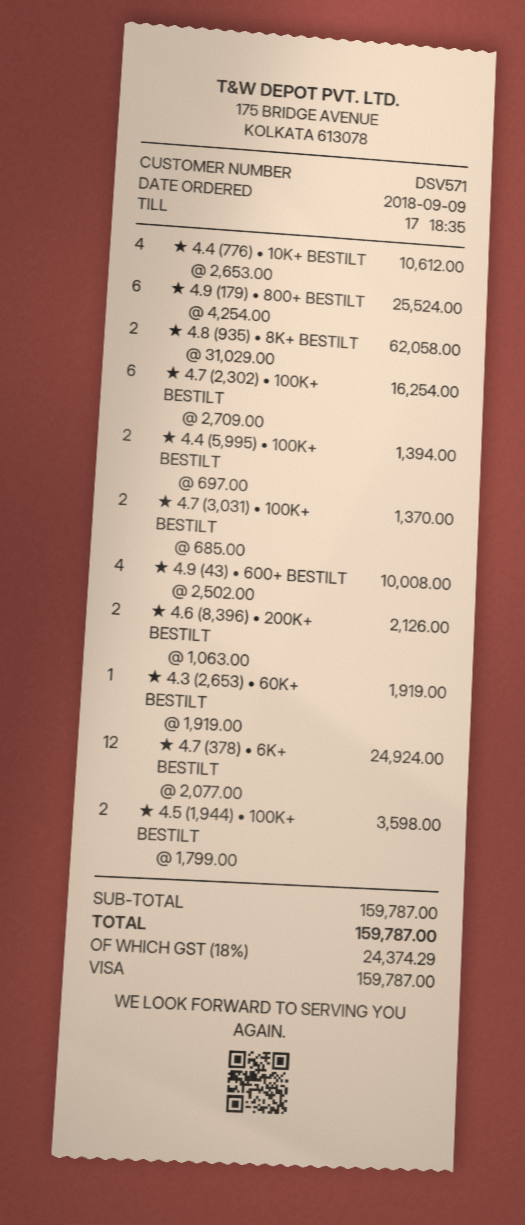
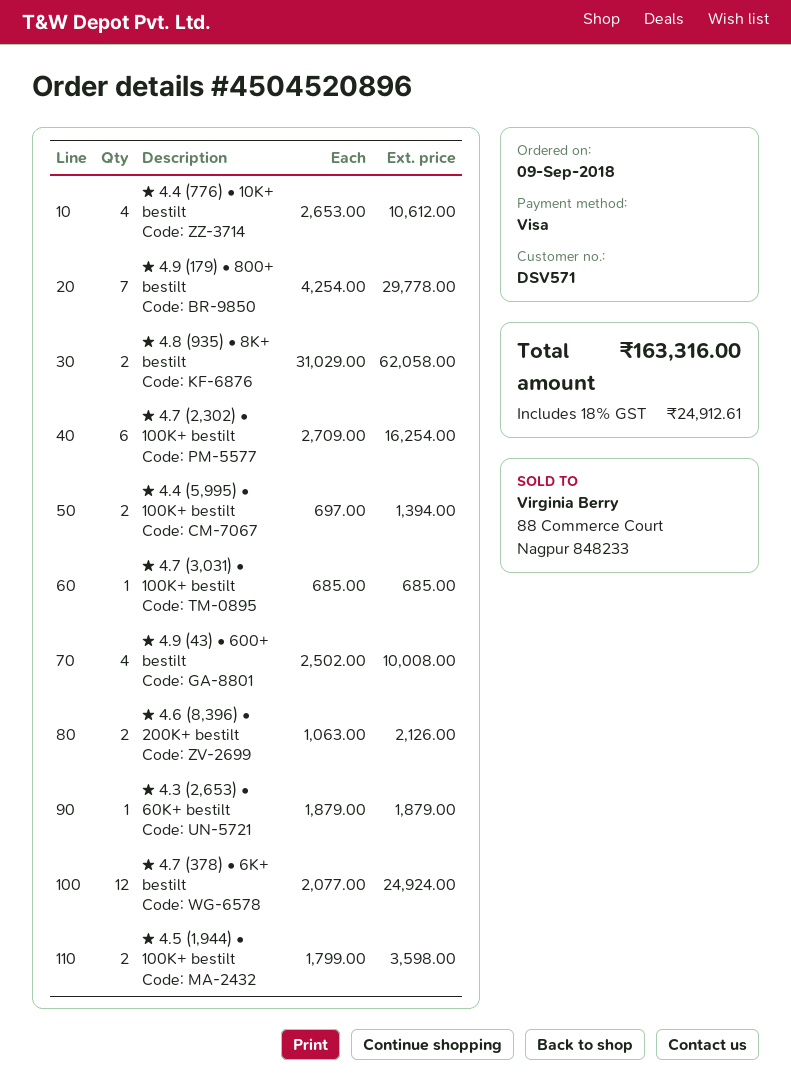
★ 4.9 (179) • 800+ BESTILT: 6 x 4254.00 = 25524.00 -> 7 x 4254.00 = 29778.00
★ 4.7 (3,031) • 100K+ BESTILT: 2 x 685.00 = 1370.00 -> 1 x 685.00 = 685.00
★ 4.3 (2,653) • 60K+ BESTILT: 1 x 1919.00 = 1919.00 -> 1 x 1879.00 = 1879.00
tax: 18% = 24374.29 -> 18% = 24912.61
total: 159787.00 -> 163316.00

